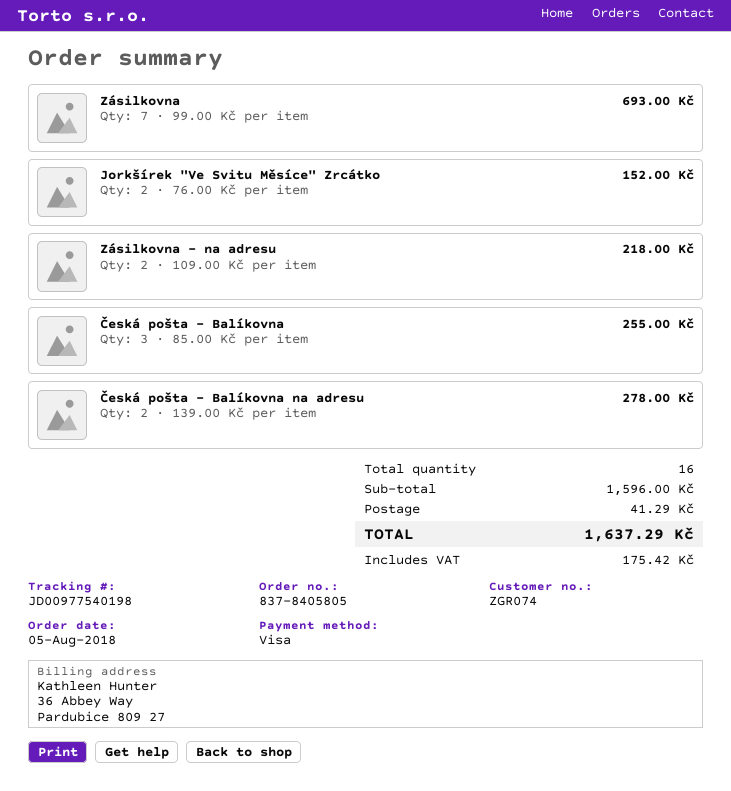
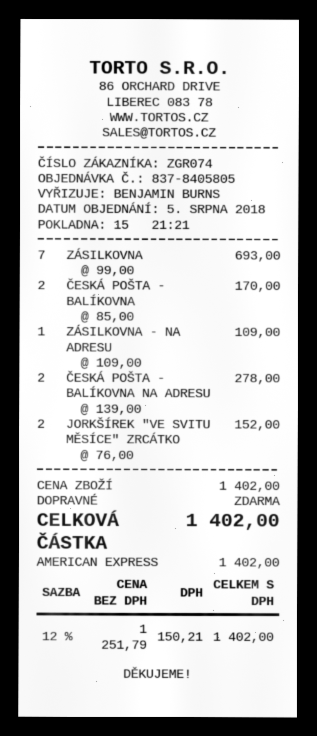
payment method: Visa -> American Express
Zásilkovna - na adresu: 2 x 109.00 = 218.00 -> 1 x 109.00 = 109.00
Česká pošta - Balíkovna: 3 x 85.00 = 255.00 -> 2 x 85.00 = 170.00
subtotal: 1596.00 -> 1402.00
shipping: 41.29 -> 0.00
tax: 175.42 -> 150.21
total: 1637.29 -> 1402.00

